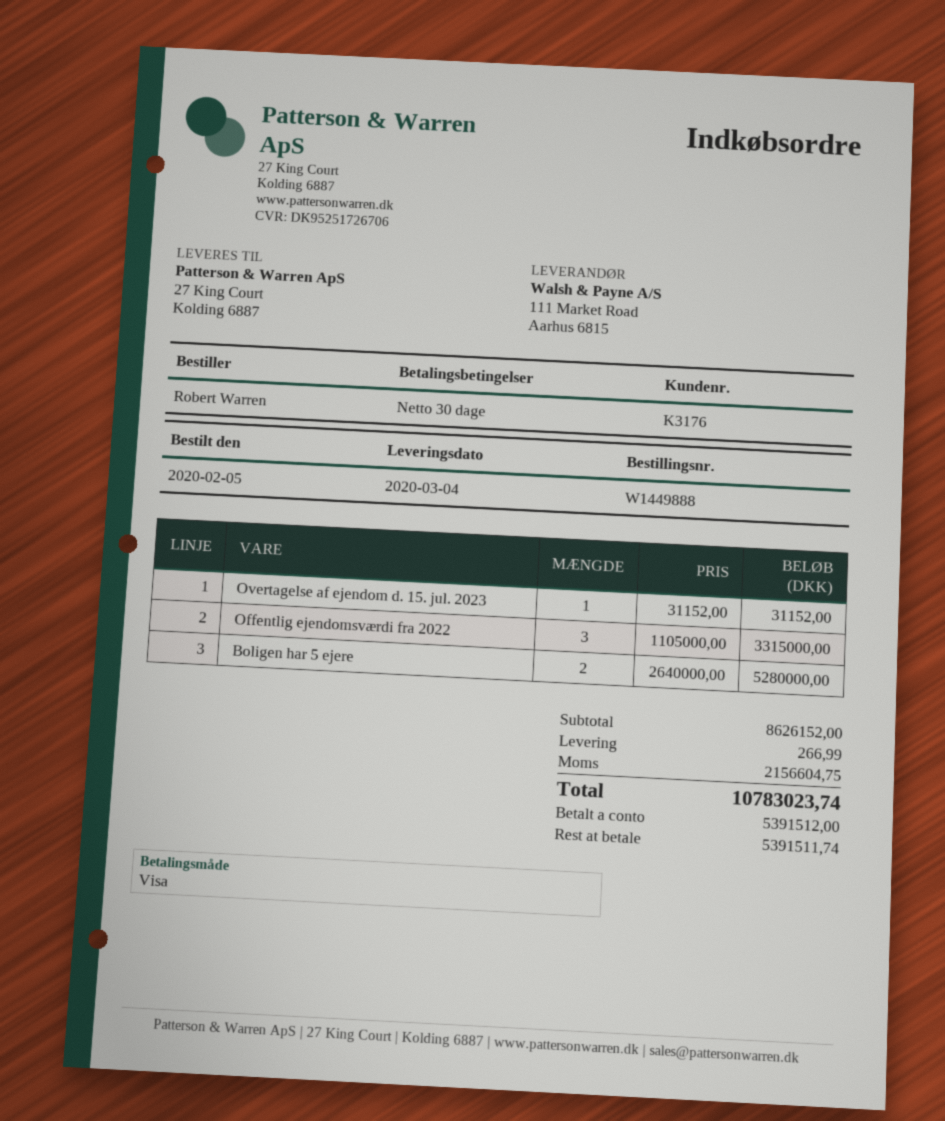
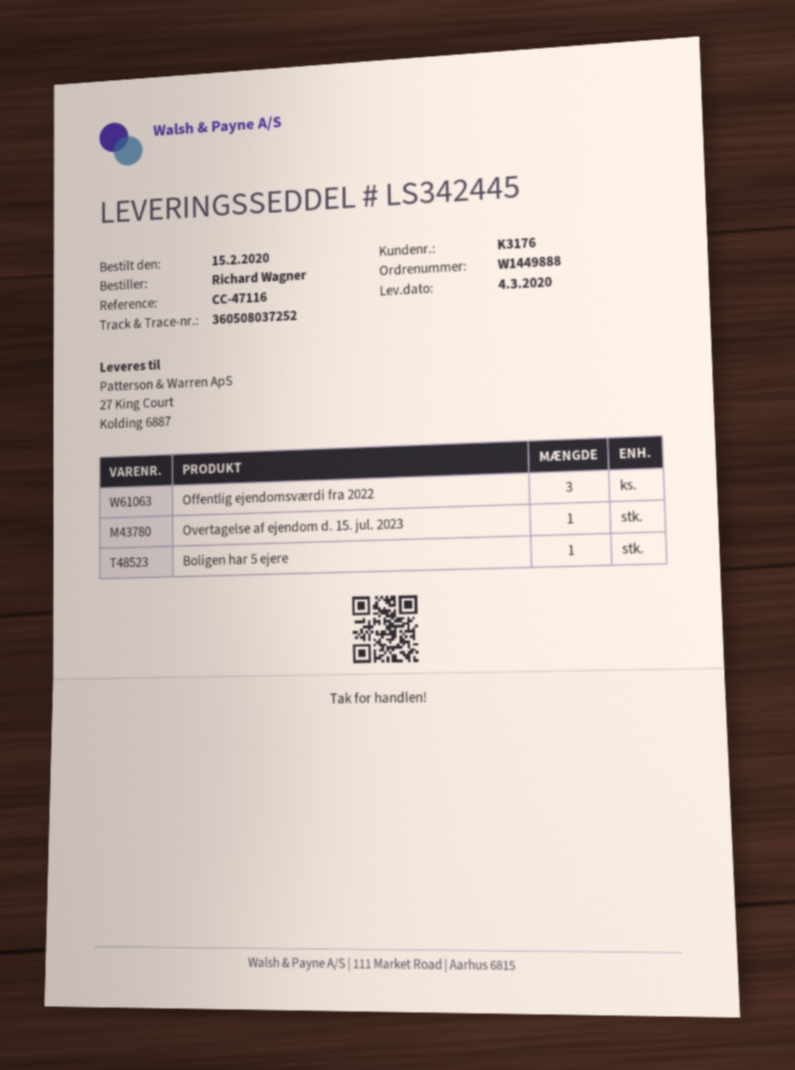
order date: 2020-02-05 -> 2020-02-15
ordered by: Robert Warren -> Richard Wagner
Boligen har 5 ejere: 2 -> 1

